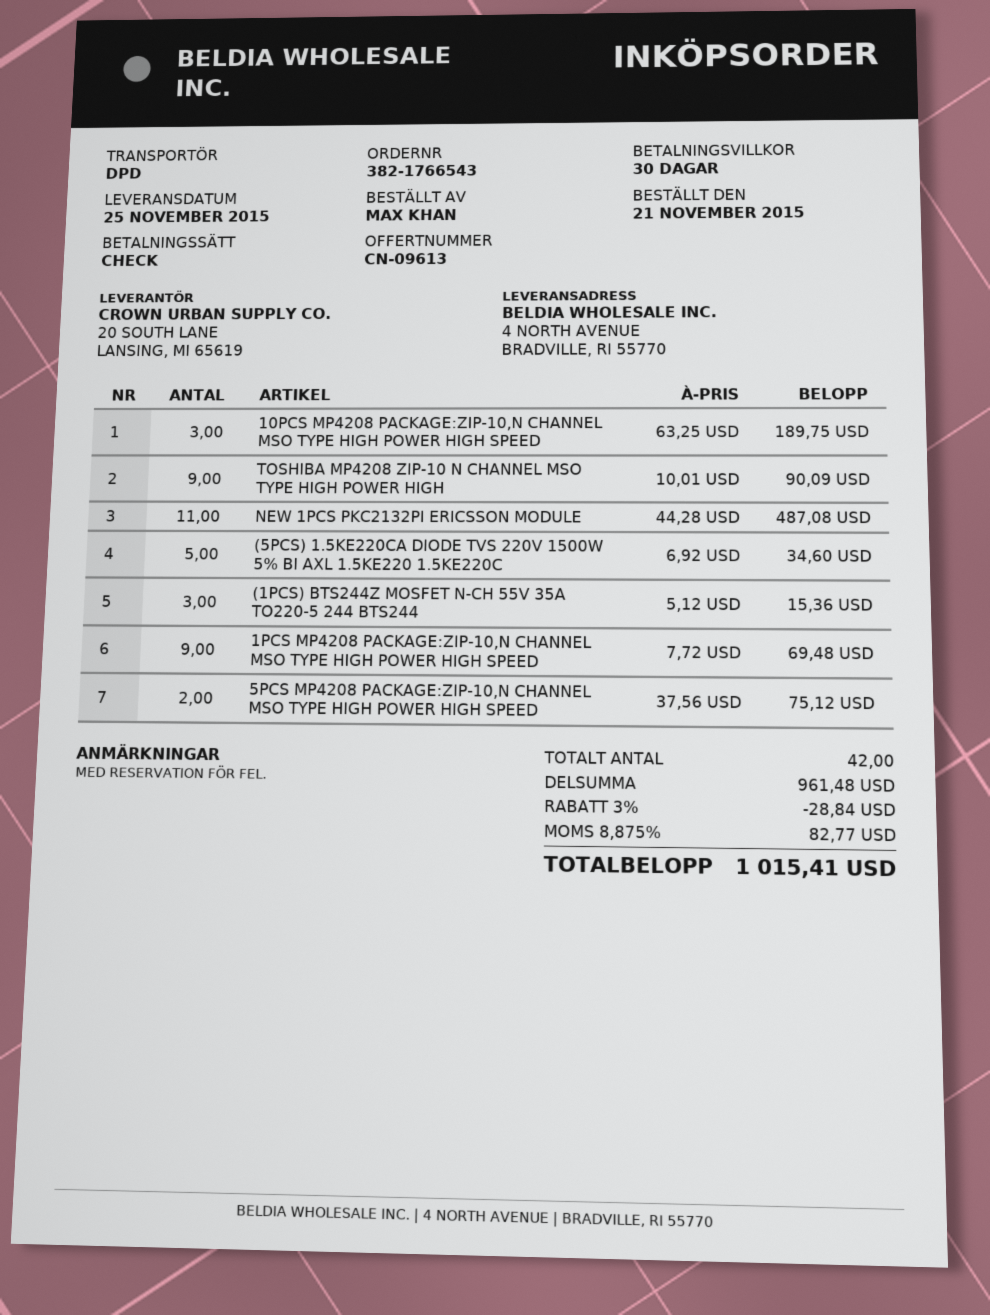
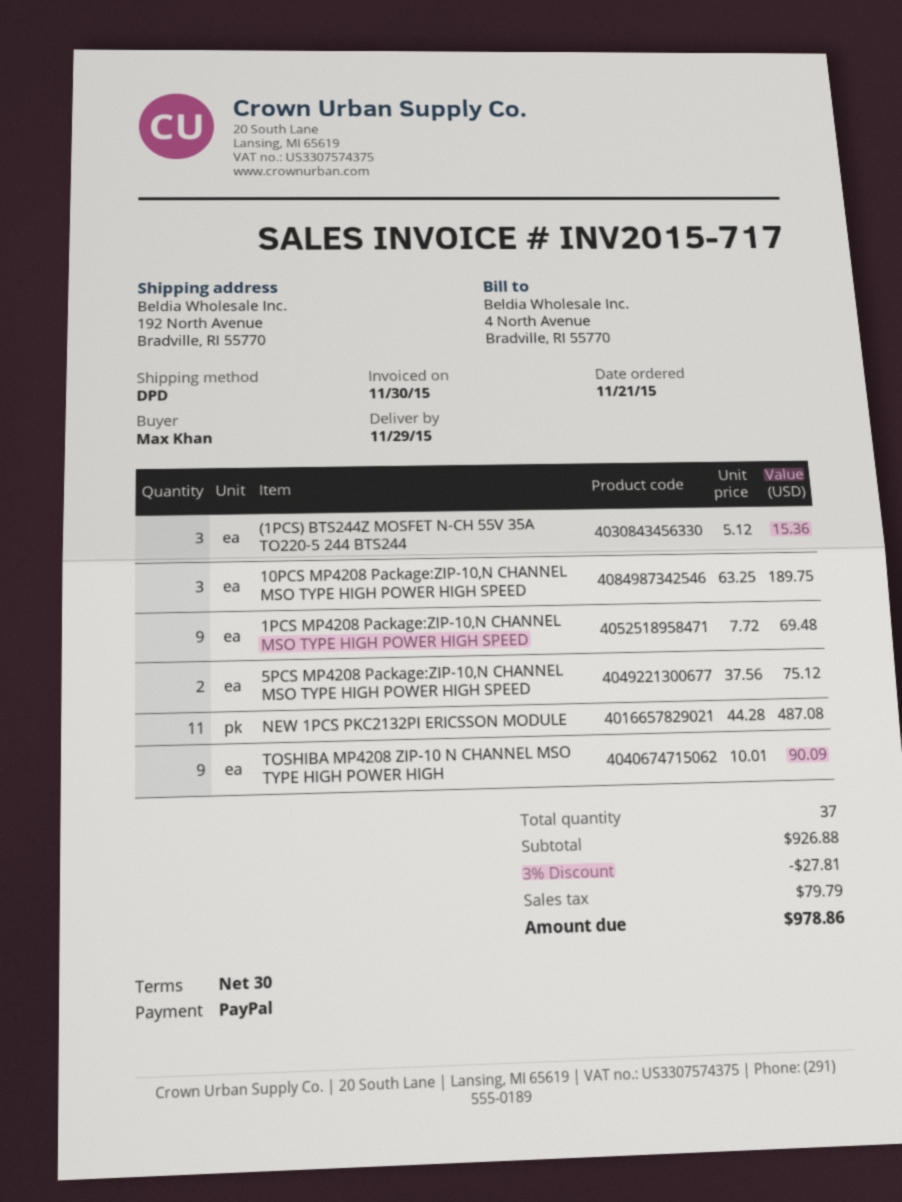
delivery date: 2015-11-25 -> 2015-11-29
payment method: cheque -> PayPal
ship to: 4 NORTH AVENUE, BRADVILLE, RI 55770 -> 192 North Avenue, Bradville, RI 55770
(5PCS) 1.5KE220CA DIODE TVS 220V 1500W 5% BI AXL 1.5KE220 1.5KE220C: 5 x 6.92 = 34.60 -> none
total quantity: 42 -> 37
subtotal: 961.48 -> 926.88
discount: 3% = 28.84 -> 3% = 27.81
tax: 82.77 -> 79.79
total: 1015.41 -> 978.86

